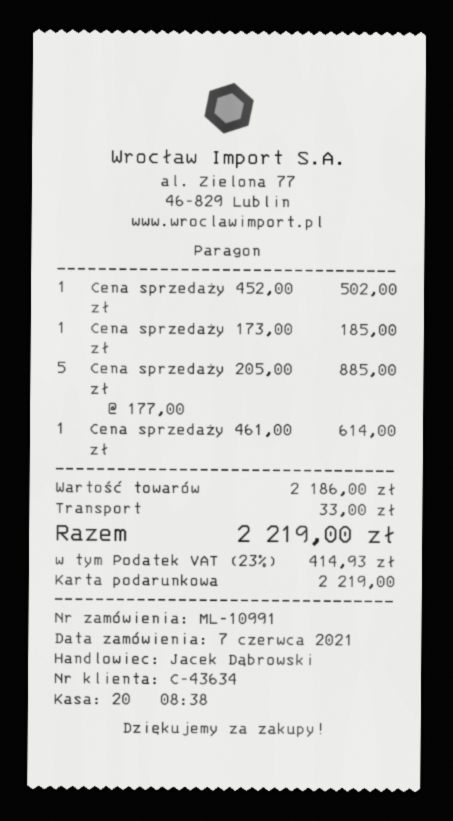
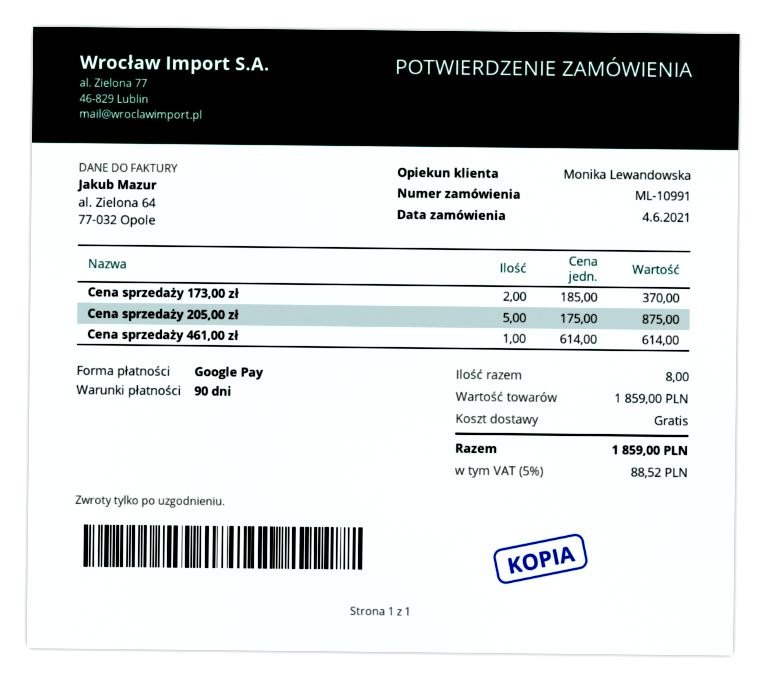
order date: 2021-06-07 -> 2021-06-04
sales rep: Jacek Dąbrowski -> Monika Lewandowska
payment method: gift card -> Google Pay
Cena sprzedaży 452,00 zł: 1 x 502.00 = 502.00 -> none
Cena sprzedaży 173,00 zł: 1 x 185.00 = 185.00 -> 2 x 185.00 = 370.00
Cena sprzedaży 205,00 zł: 5 x 177.00 = 885.00 -> 5 x 175.00 = 875.00
subtotal: 2186.00 -> 1859.00
shipping: 33.00 -> 0.00
tax: 23% = 414.93 -> 5% = 88.52
total: 2219.00 -> 1859.00

